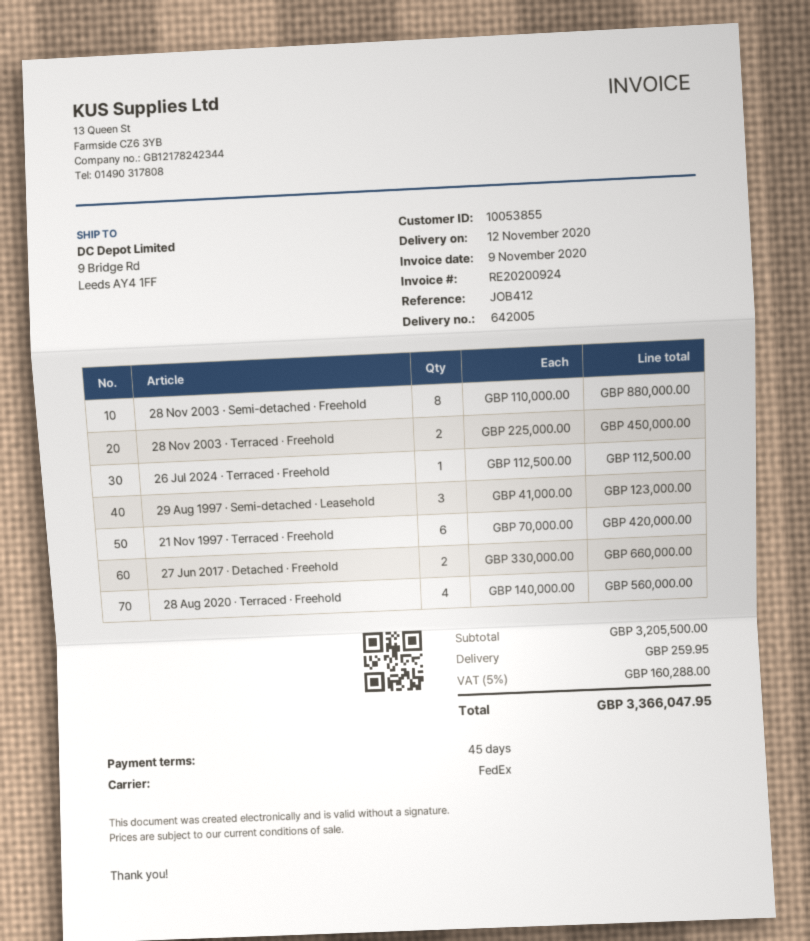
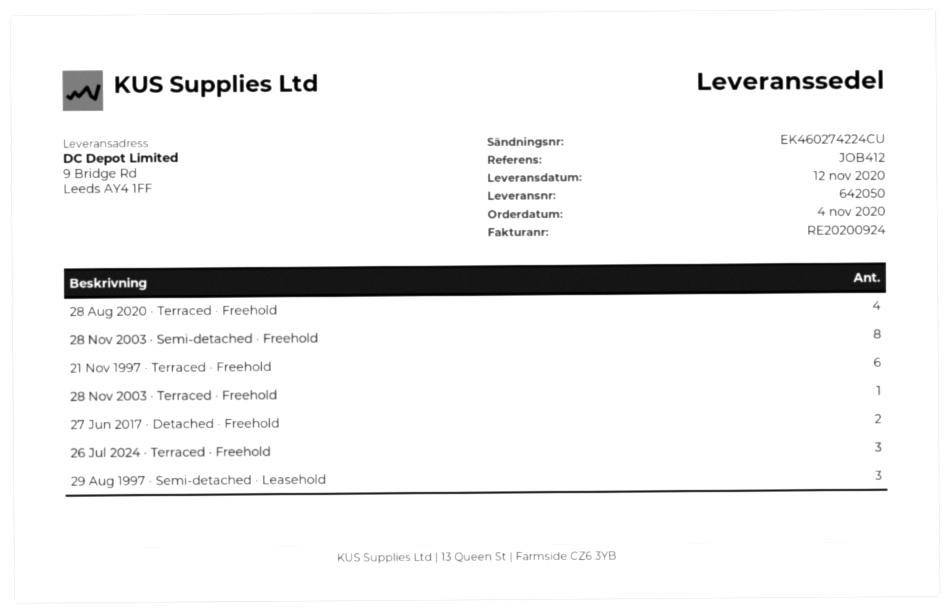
delivery note number: 642005 -> 642050
28 Nov 2003 · Terraced · Freehold: 2 -> 1
26 Jul 2024 · Terraced · Freehold: 1 -> 3

